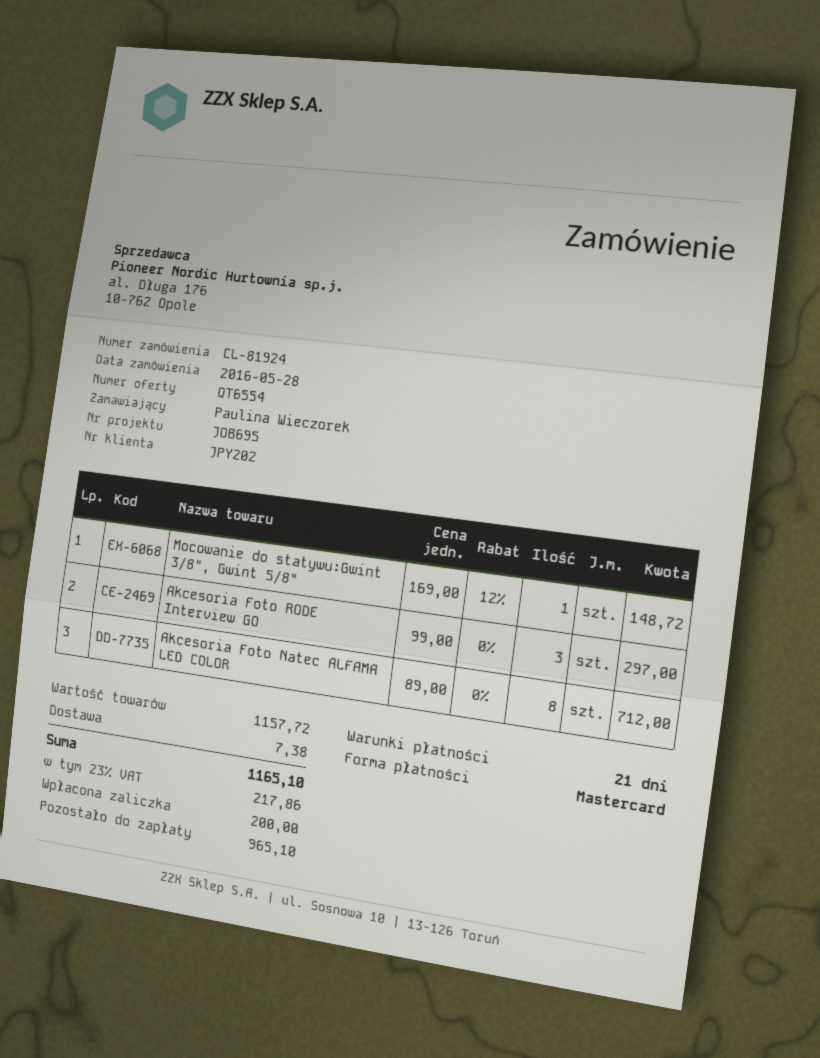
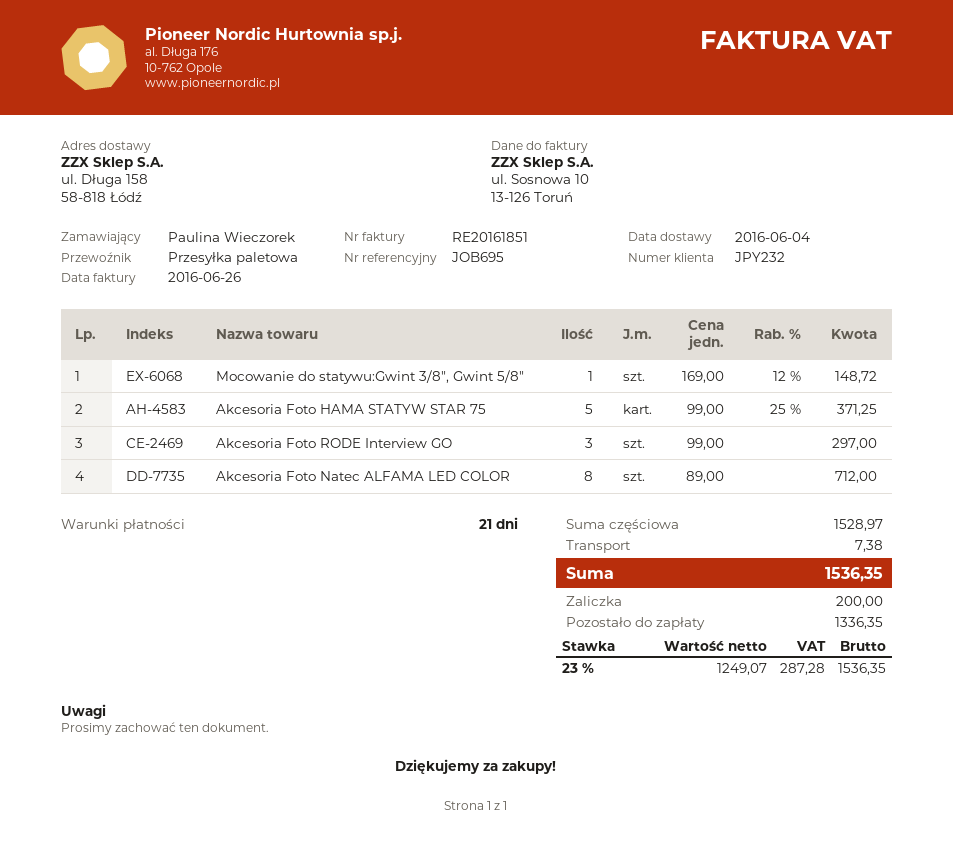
customer number: JPY202 -> JPY232
Akcesoria Foto HAMA STATYW STAR 75: none -> 5 x 99.00 - 25% = 371.25
subtotal: 1157.72 -> 1528.97
tax: 23% = 217.86 -> 23% = 287.28
total: 1165.10 -> 1536.35
balance: 965.10 -> 1336.35

